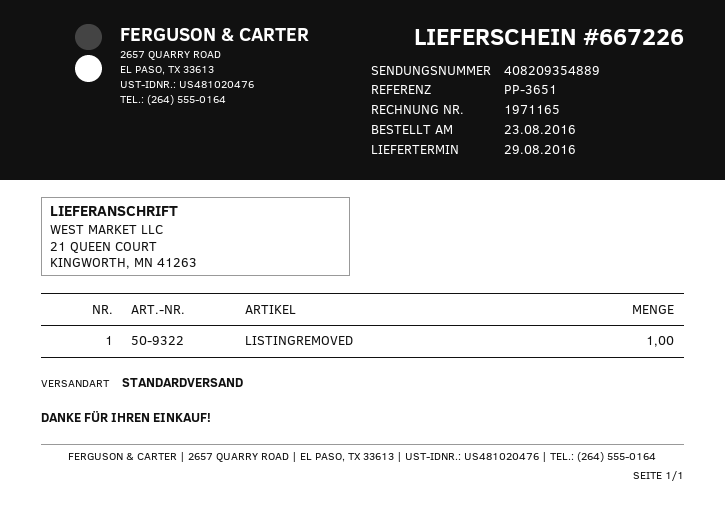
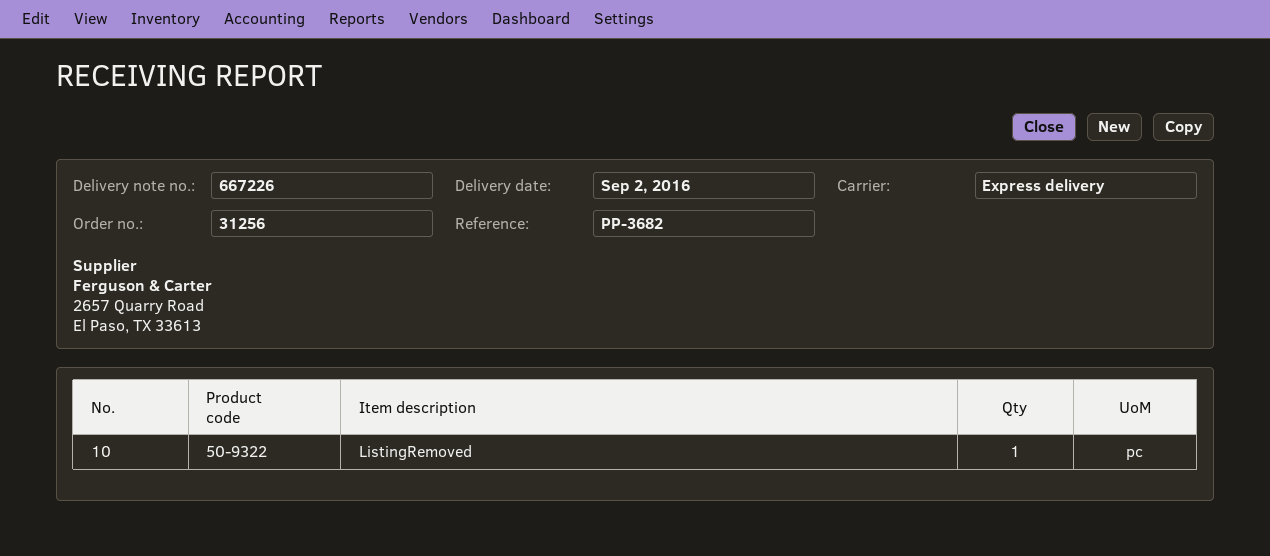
delivery date: 2016-08-29 -> 2016-09-02
reference: PP-3651 -> PP-3682
shipping method: standard -> express

